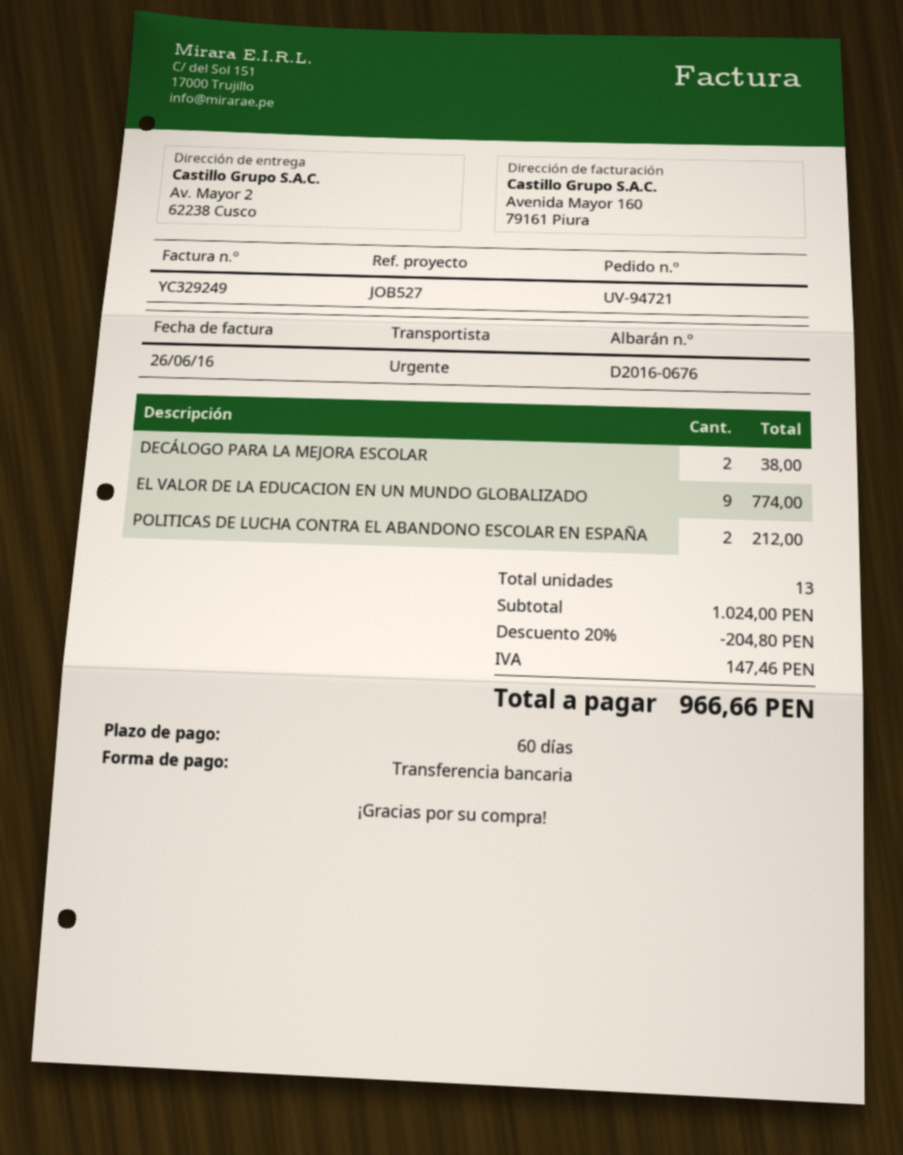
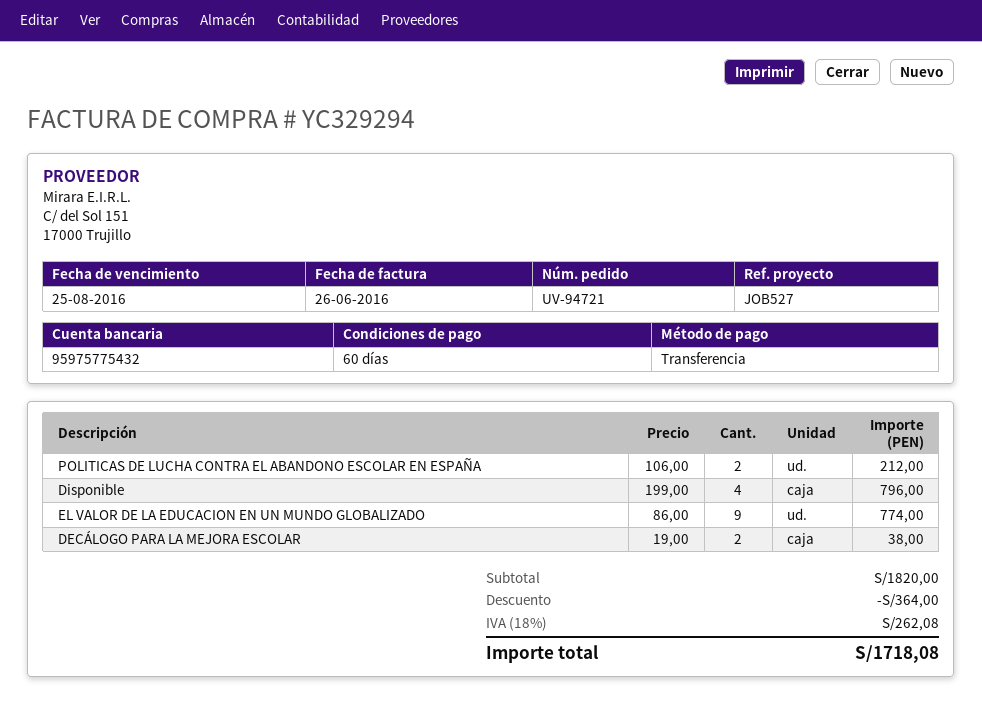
invoice number: YC329249 -> YC329294
Disponible: none -> 4 for 796.00
subtotal: 1024.00 -> 1820.00
discount: 204.80 -> 364.00
tax: 147.46 -> 262.08
total: 966.66 -> 1718.08

